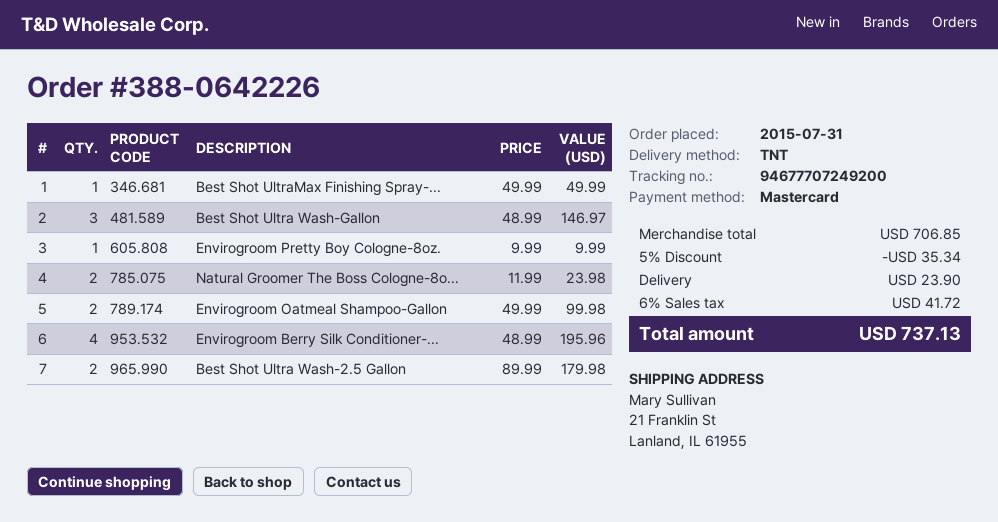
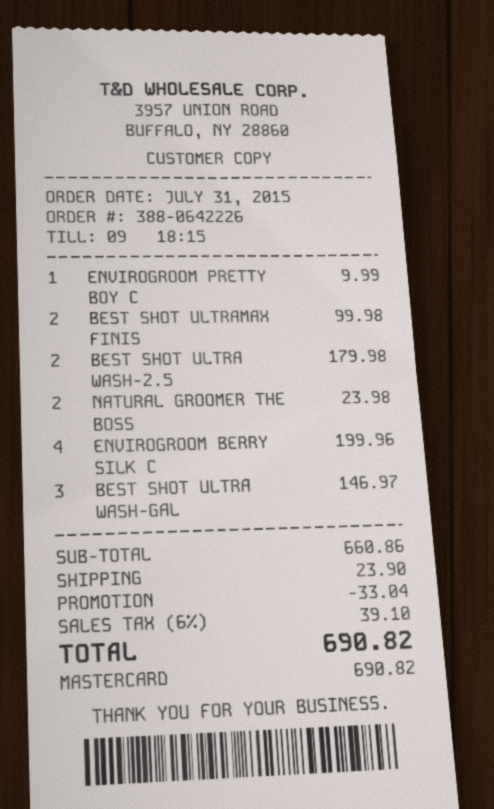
Best Shot UltraMax Finishing Spray-...: 1 for 49.99 -> 2 for 99.98
Envirogroom Oatmeal Shampoo-Gallon: 2 for 99.98 -> none
Envirogroom Berry Silk Conditioner-...: 4 for 195.96 -> 4 for 199.96
subtotal: 706.85 -> 660.86
discount: 35.34 -> 33.04
tax: 6% = 41.72 -> 6% = 39.10
total: 737.13 -> 690.82

